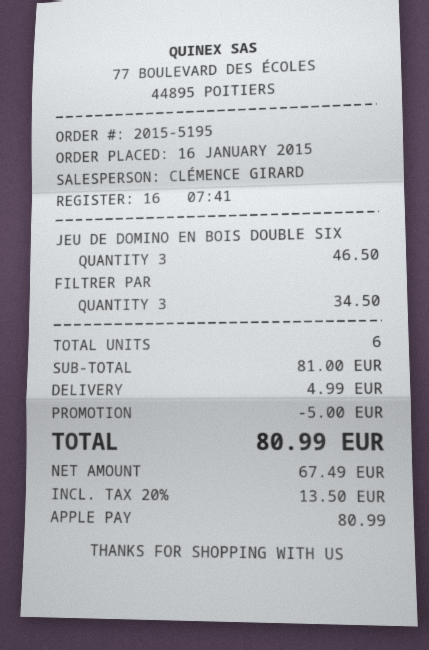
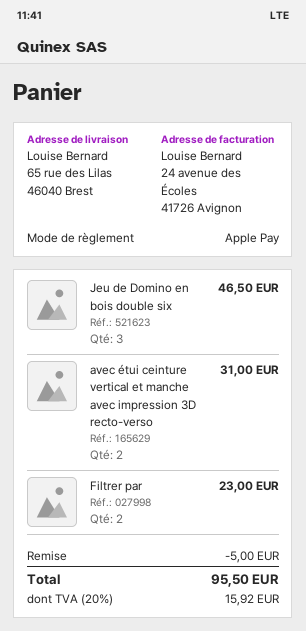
FILTRER PAR: 3 for 34.50 -> 2 for 23.00
avec étui ceinture vertical et manche avec impression 3D recto-verso: none -> 2 for 31.00
shipping: 4.99 -> none
tax: 20% = 13.50 -> 20% = 15.92
total: 80.99 -> 95.50

